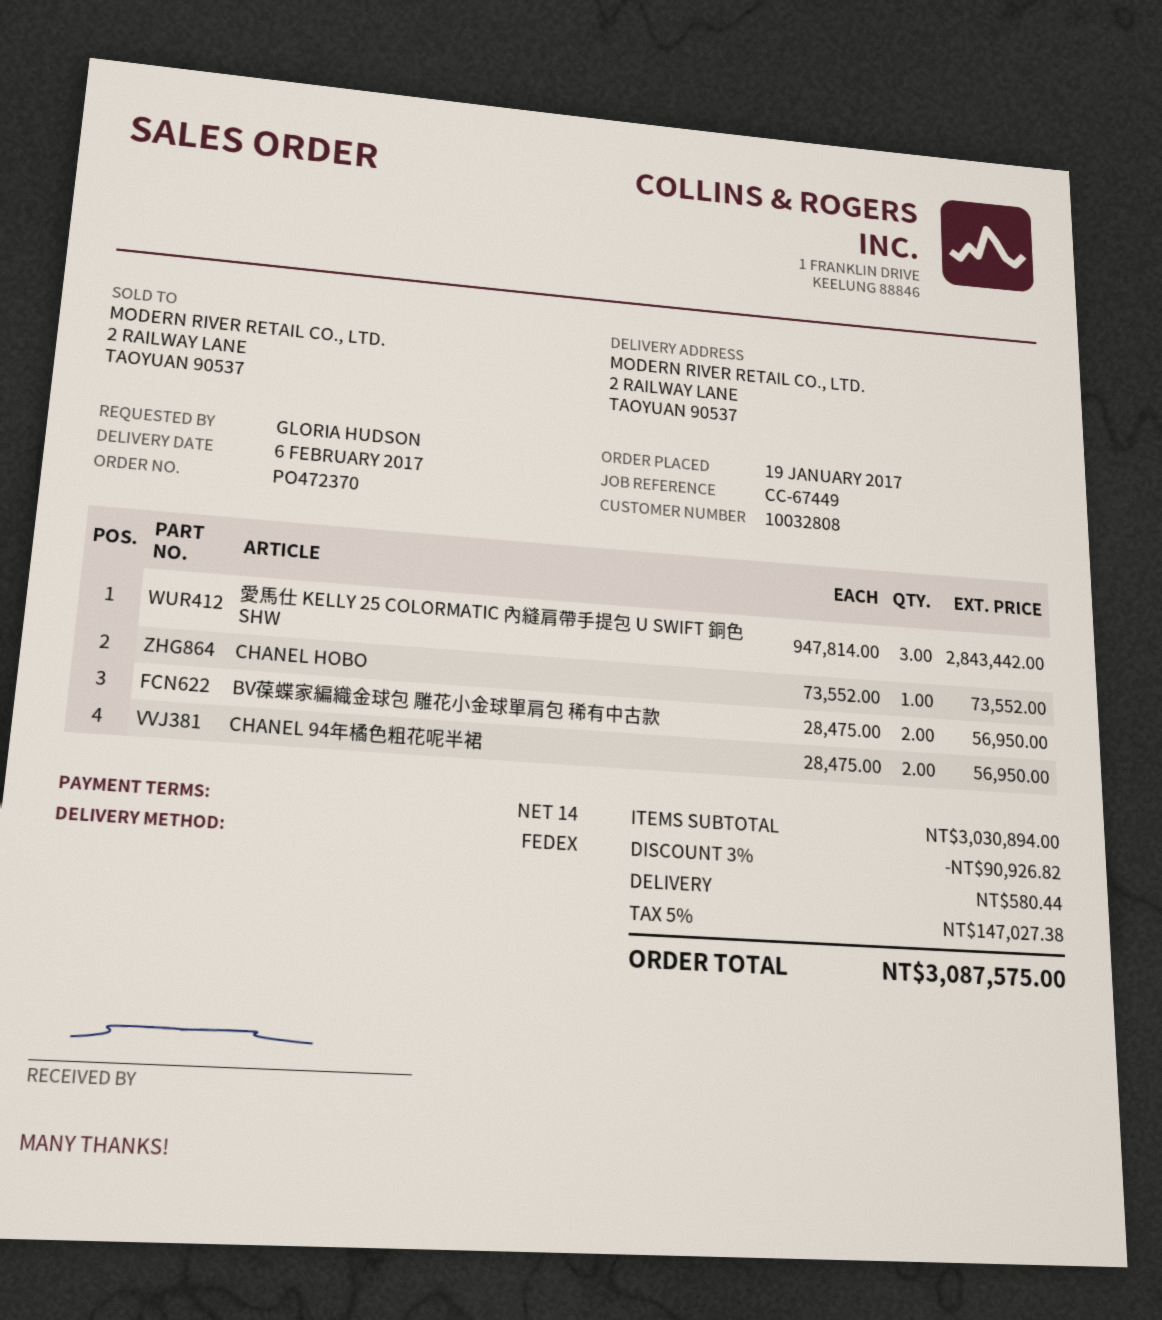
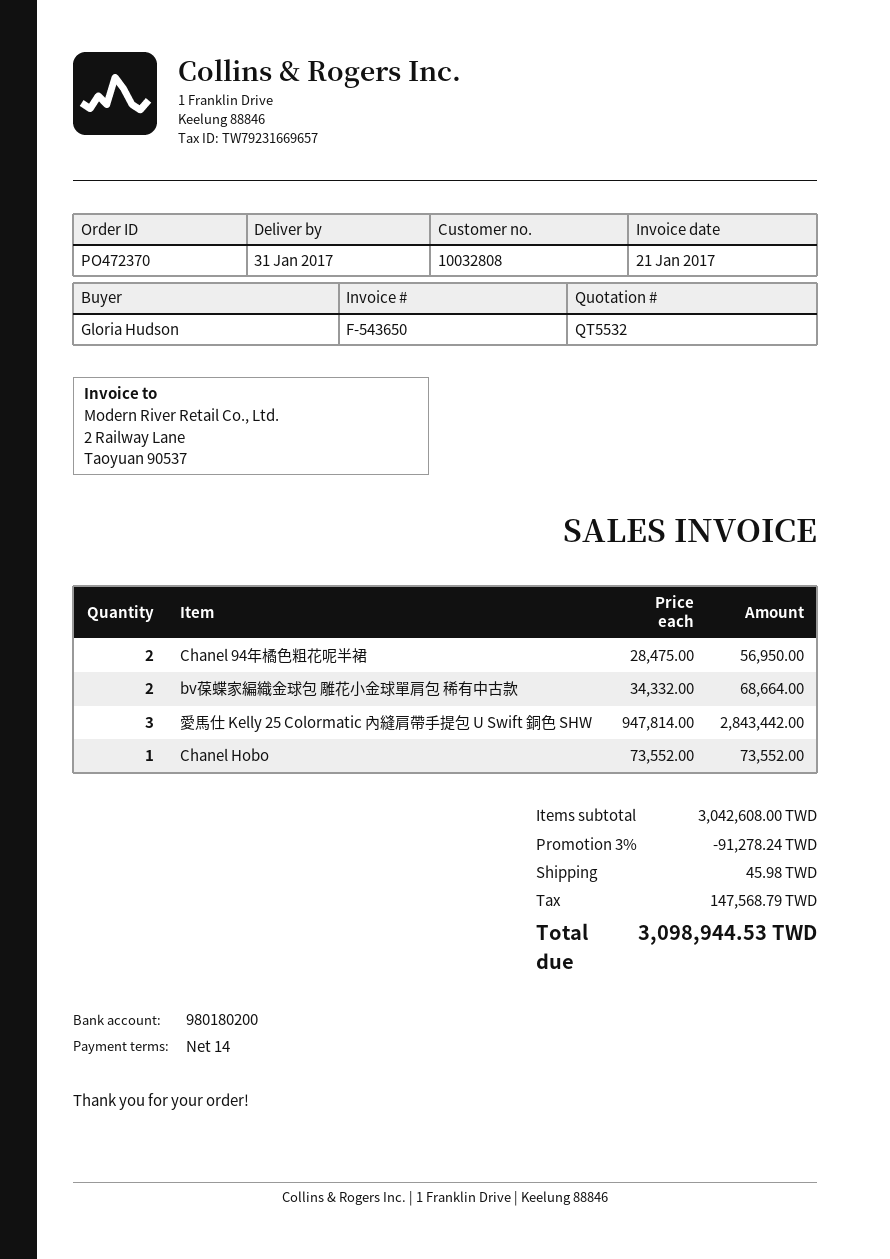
delivery date: 2017-02-06 -> 2017-01-31
BV葆蝶家編織金球包 雕花小金球單肩包 稀有中古款: 2 x 28475.00 = 56950.00 -> 2 x 34332.00 = 68664.00
subtotal: 3030894.00 -> 3042608.00
discount: 3% = 90926.82 -> 3% = 91278.24
shipping: 580.44 -> 45.98
tax: 147027.38 -> 147568.79
total: 3087575.00 -> 3098944.53

